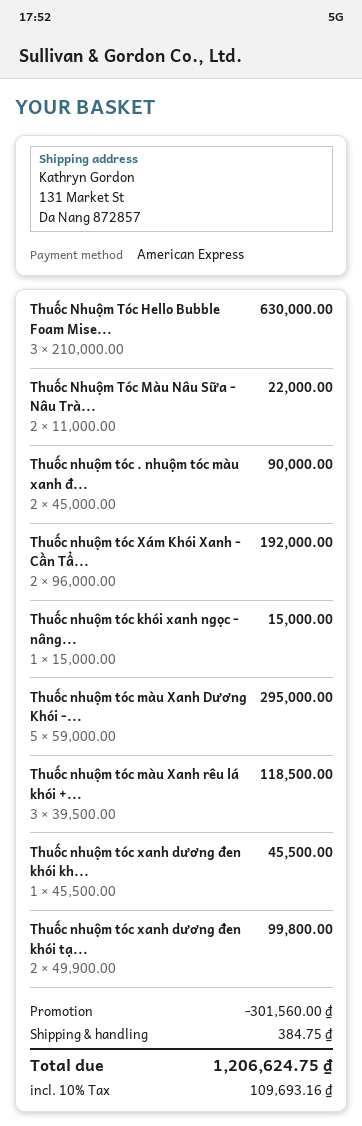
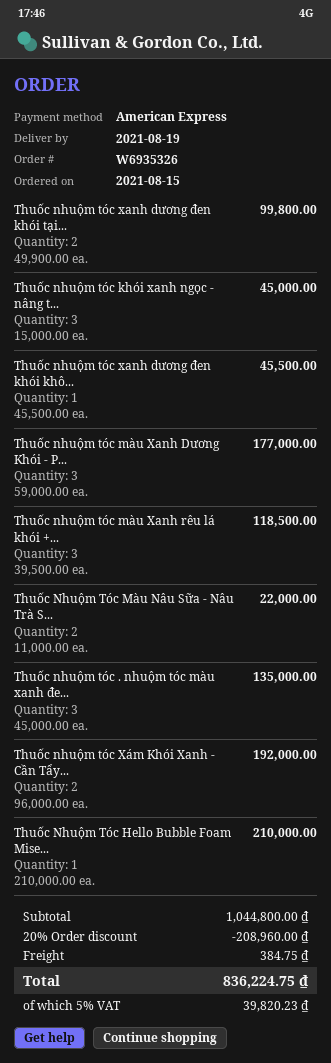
Thuốc Nhuộm Tóc Hello Bubble Foam Mise...: 3 x 210000.00 = 630000.00 -> 1 x 210000.00 = 210000.00
Thuốc nhuộm tóc . nhuộm tóc màu xanh đ...: 2 x 45000.00 = 90000.00 -> 3 x 45000.00 = 135000.00
Thuốc nhuộm tóc khói xanh ngọc - nâng...: 1 x 15000.00 = 15000.00 -> 3 x 15000.00 = 45000.00
Thuốc nhuộm tóc màu Xanh Dương Khói -...: 5 x 59000.00 = 295000.00 -> 3 x 59000.00 = 177000.00
discount: 301560.00 -> 208960.00
tax: 10% = 109693.16 -> 5% = 39820.23
total: 1206624.75 -> 836224.75

